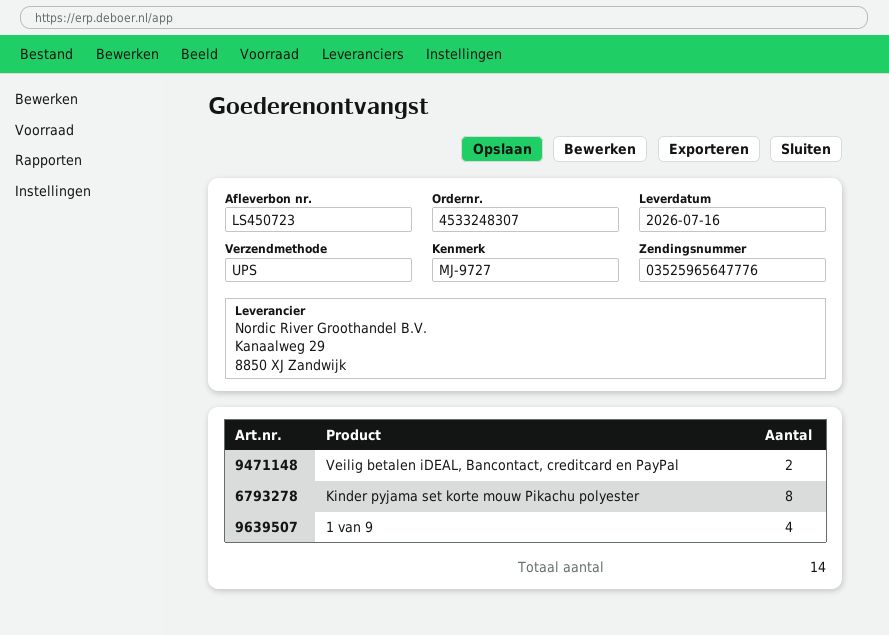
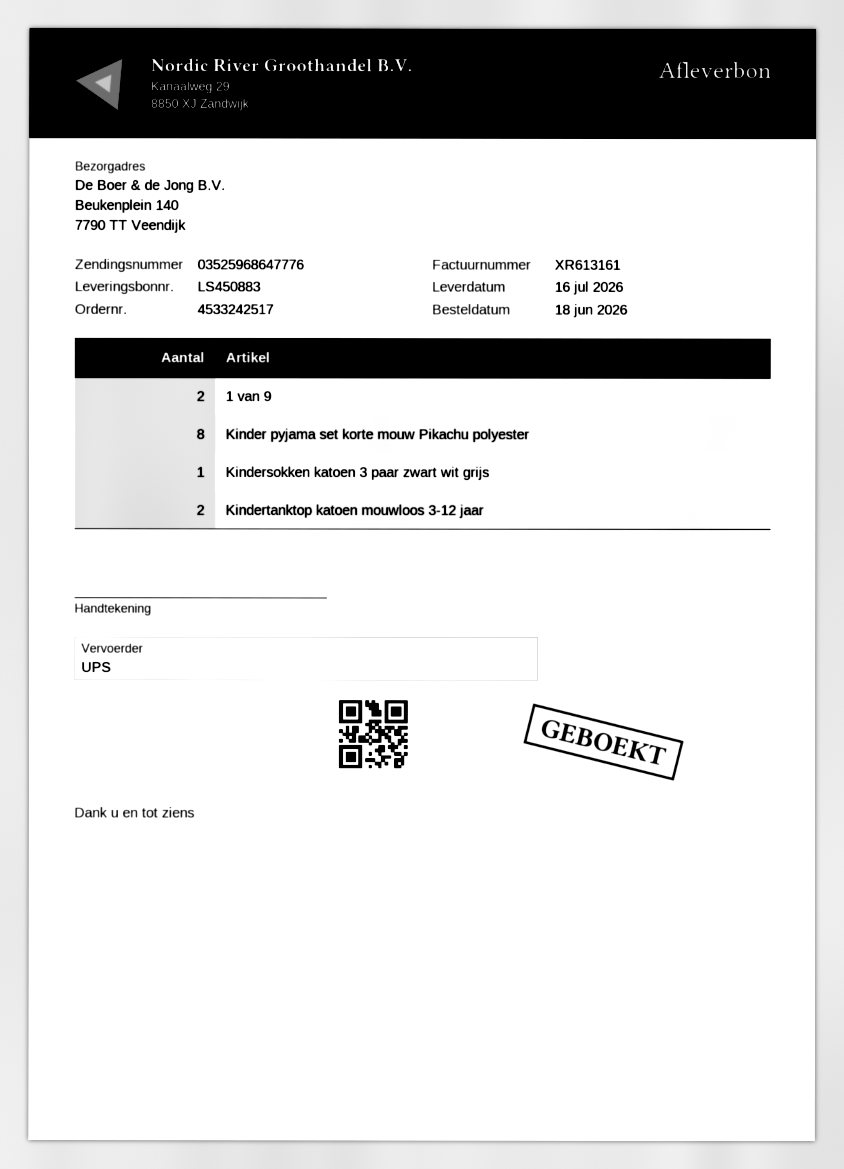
order number: 4533248307 -> 4533242517
delivery note number: LS450723 -> LS450883
tracking number: 03525965647776 -> 03525968647776
Veilig betalen iDEAL, Bancontact, creditcard en PayPal: 2 -> none
1 van 9: 4 -> 2
Kindersokken katoen 3 paar zwart wit grijs: none -> 1
Kindertanktop katoen mouwloos 3-12 jaar: none -> 2

